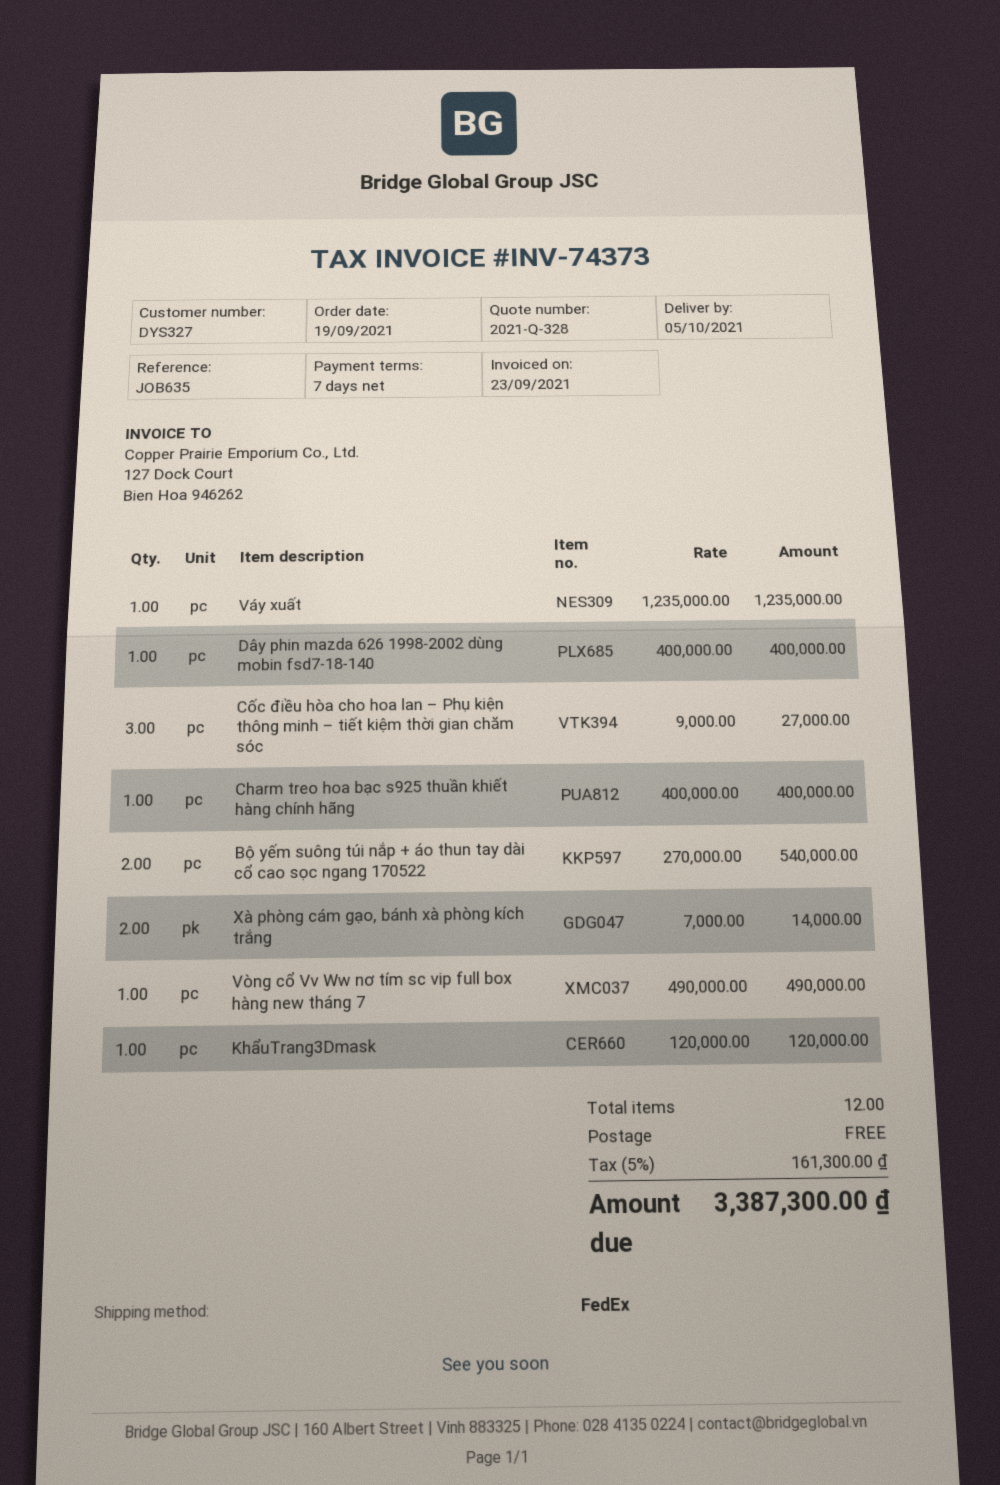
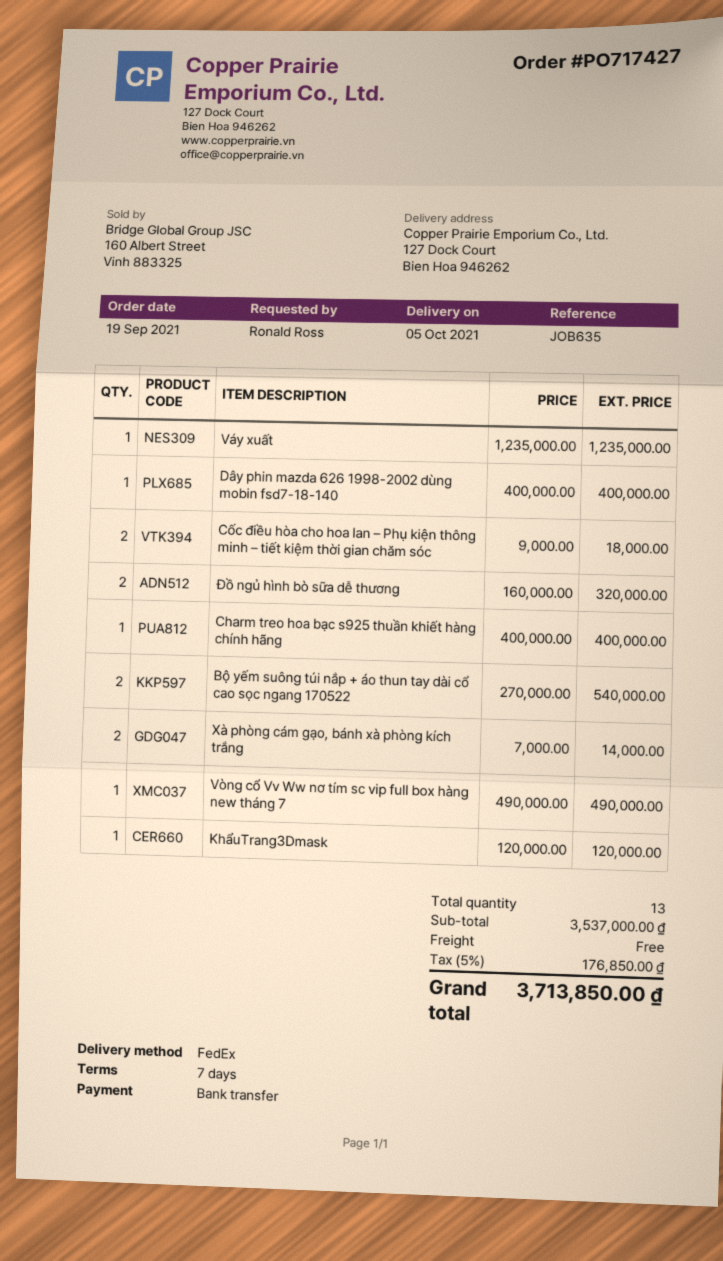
Cốc điều hòa cho hoa lan – Phụ kiện thông minh – tiết kiệm thời gian chăm sóc: 3 x 9000.00 = 27000.00 -> 2 x 9000.00 = 18000.00
Đồ ngủ hình bò sữa dễ thương: none -> 2 x 160000.00 = 320000.00
total quantity: 12 -> 13
tax: 5% = 161300.00 -> 5% = 176850.00
total: 3387300.00 -> 3713850.00

